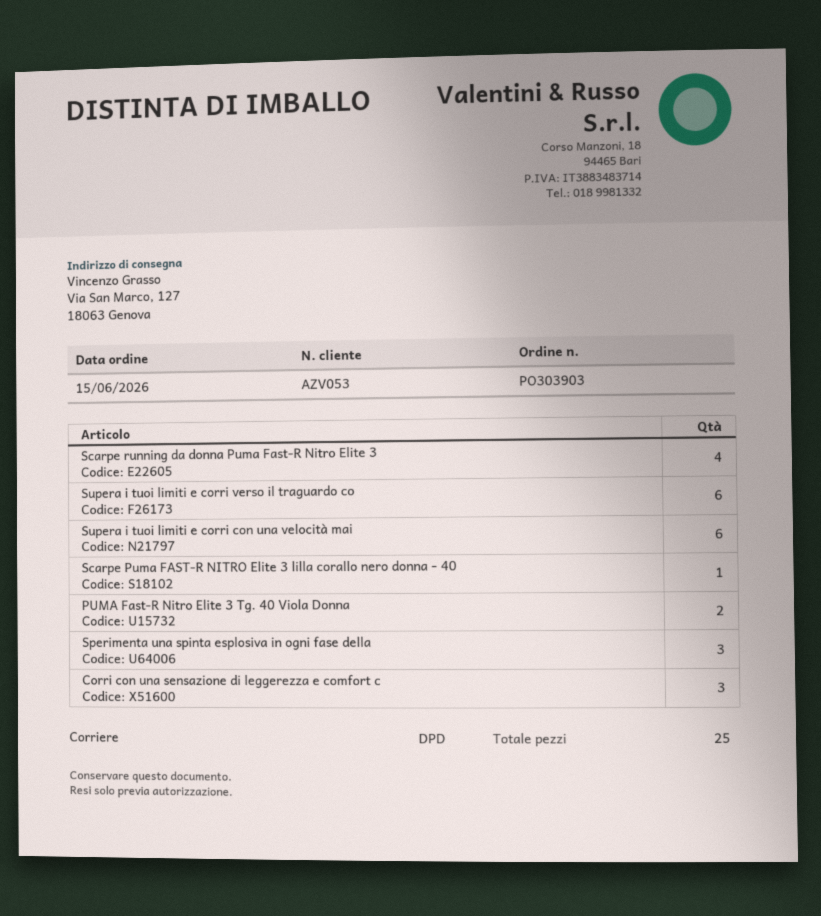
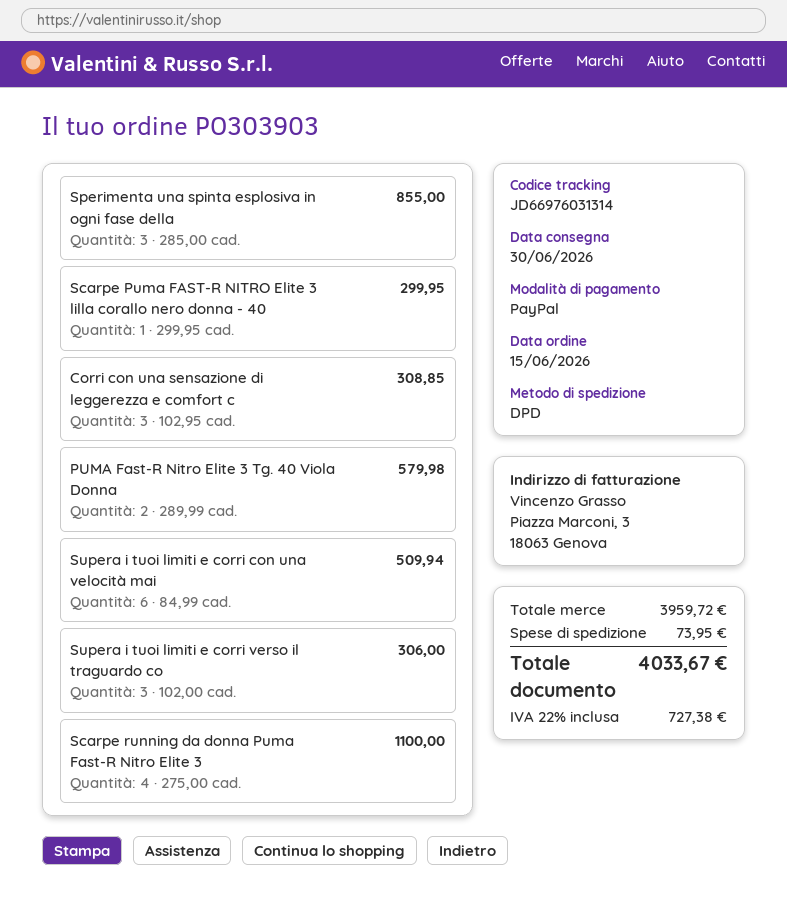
Supera i tuoi limiti e corri verso il traguardo co: 6 -> 3

